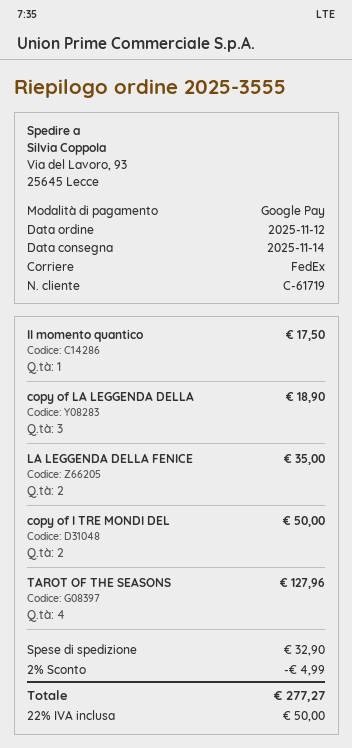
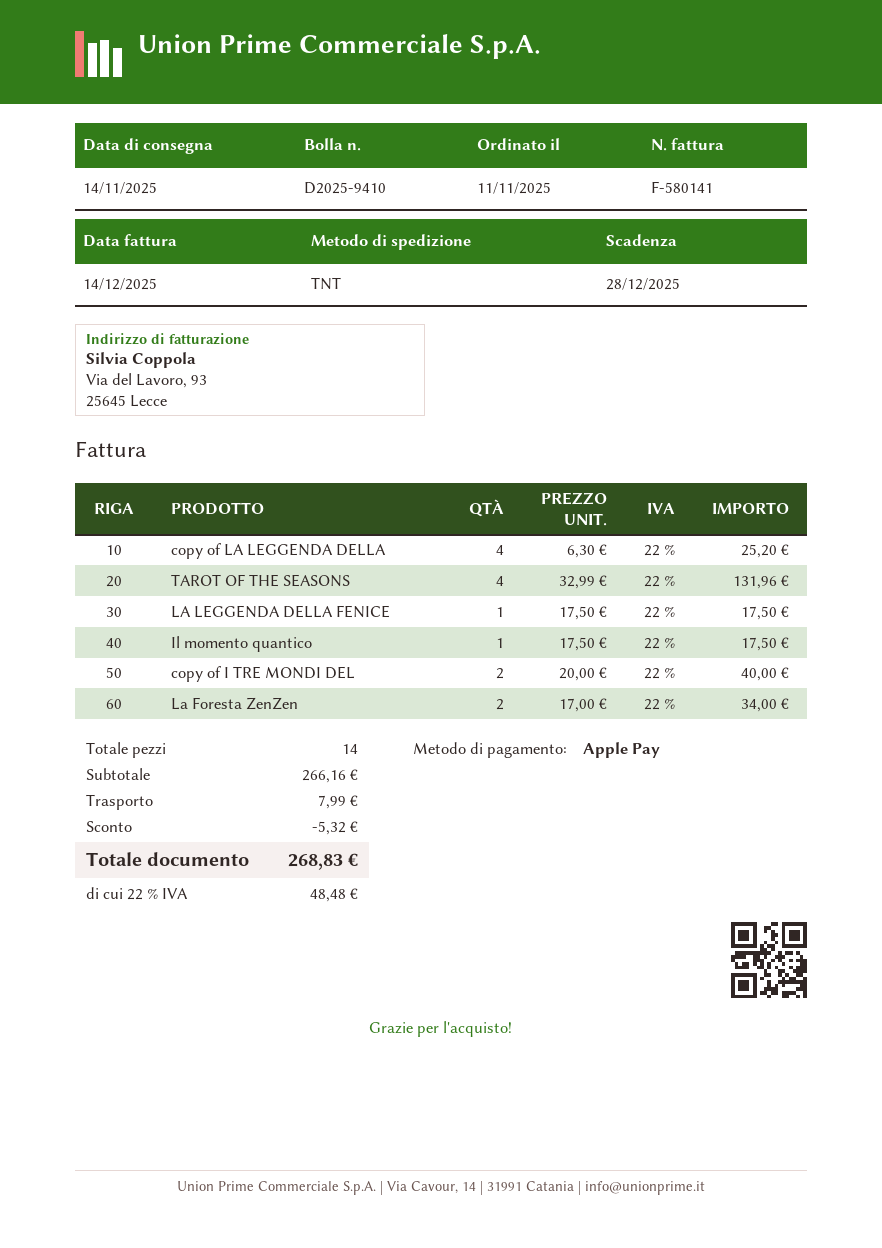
order date: 2025-11-12 -> 2025-11-11
payment method: Google Pay -> Apple Pay
shipping method: FedEx -> TNT
copy of LA LEGGENDA DELLA: 3 for 18.90 -> 4 for 25.20
LA LEGGENDA DELLA FENICE: 2 for 35.00 -> 1 for 17.50
copy of I TRE MONDI DEL: 2 for 50.00 -> 2 for 40.00
TAROT OF THE SEASONS: 4 for 127.96 -> 4 for 131.96
La Foresta ZenZen: none -> 2 for 34.00
discount: 4.99 -> 5.32
shipping: 32.90 -> 7.99
tax: 22% = 50.00 -> 22% = 48.48
total: 277.27 -> 268.83

